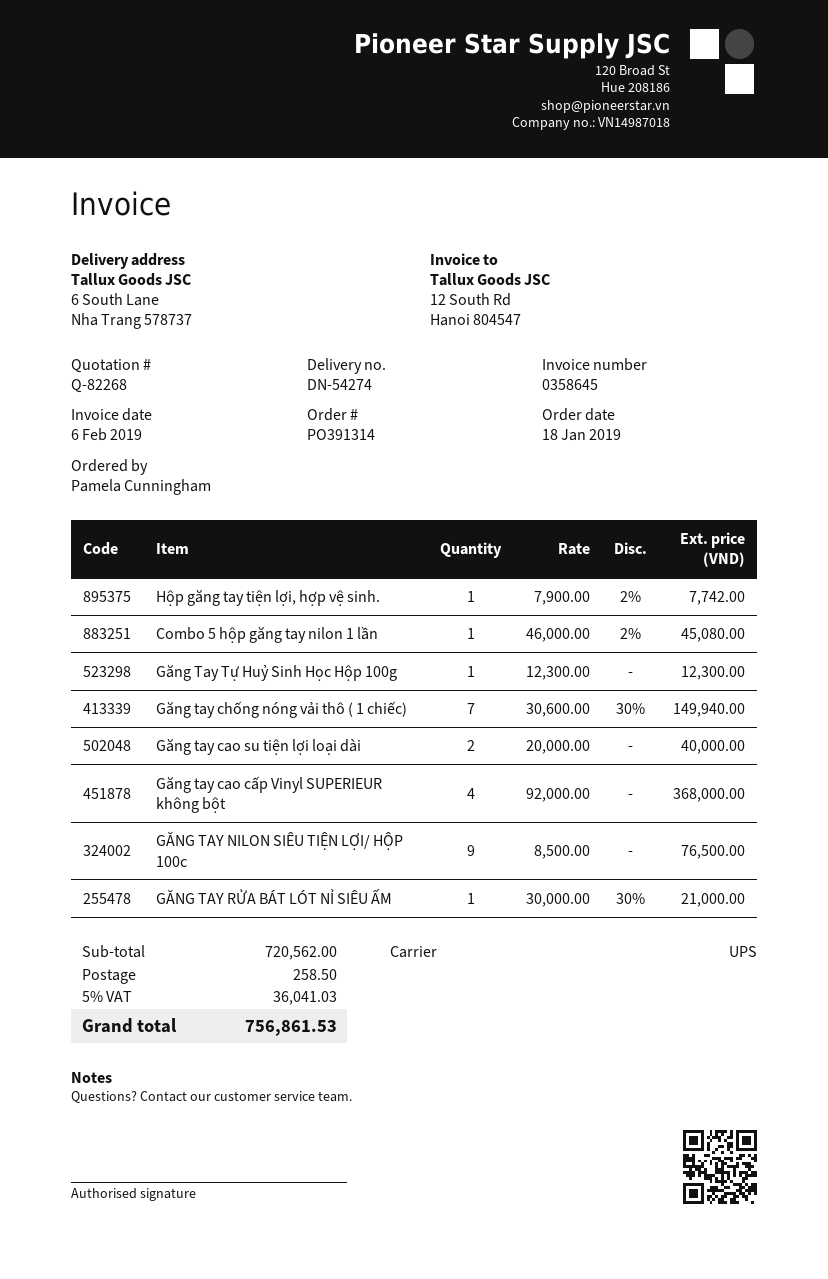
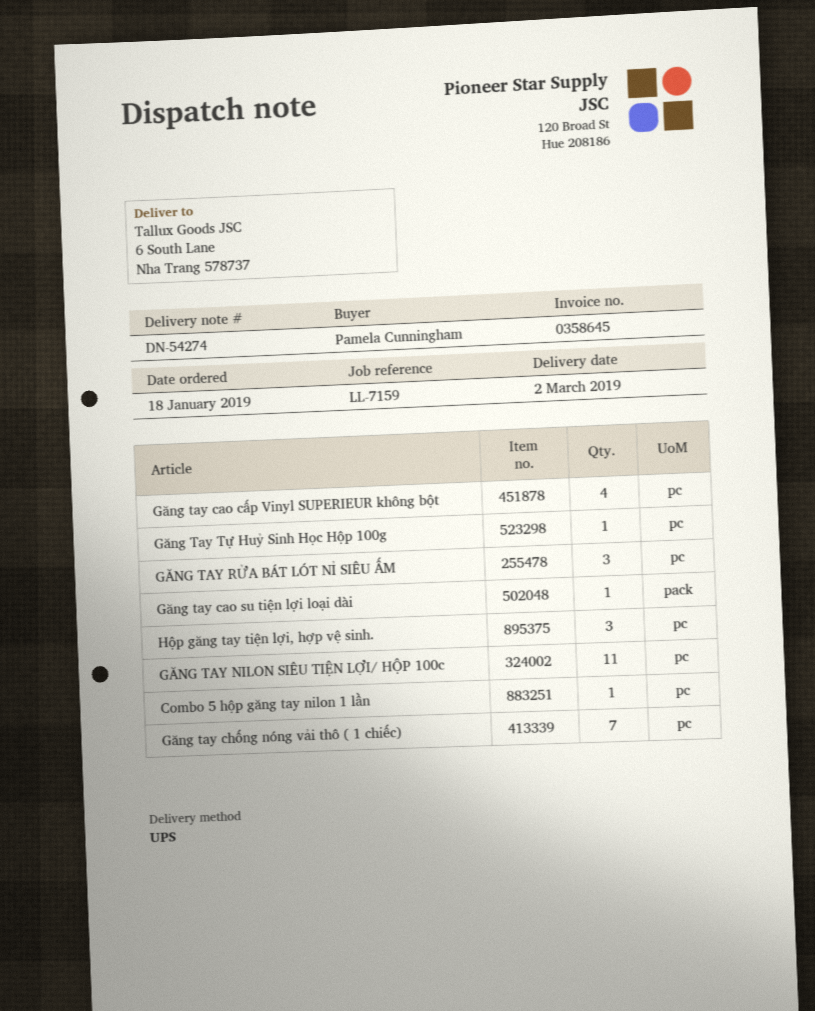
Hộp găng tay tiện lợi, hợp vệ sinh.: 1 -> 3
Găng tay cao su tiện lợi loại dài: 2 -> 1
GĂNG TAY NILON SIÊU TIỆN LỢI/ HỘP 100c: 9 -> 11
GĂNG TAY RỬA BÁT LÓT NỈ SIÊU ẤM: 1 -> 3

